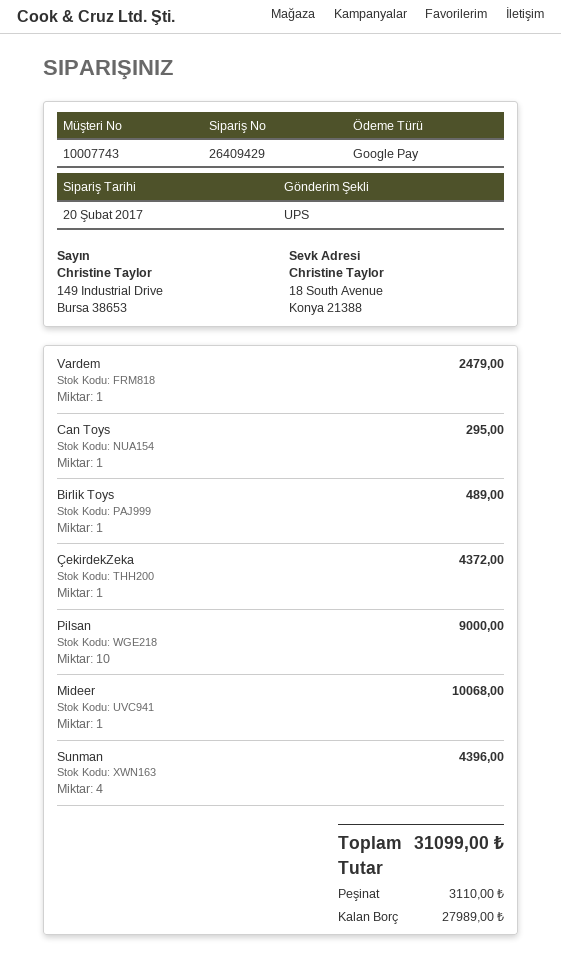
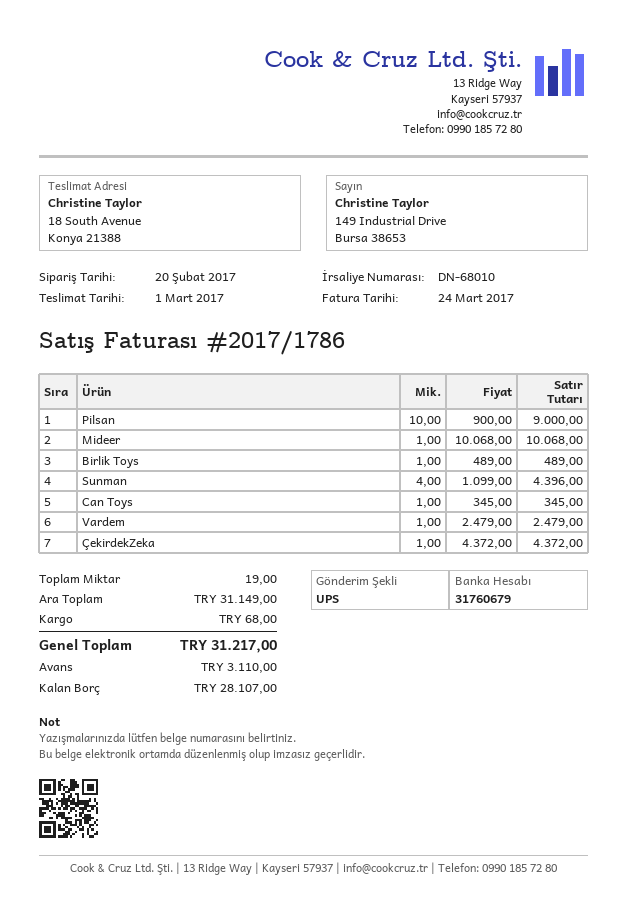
Can Toys: 1 for 295.00 -> 1 for 345.00
shipping: none -> 68.00
total: 31099.00 -> 31217.00
balance: 27989.00 -> 28107.00

